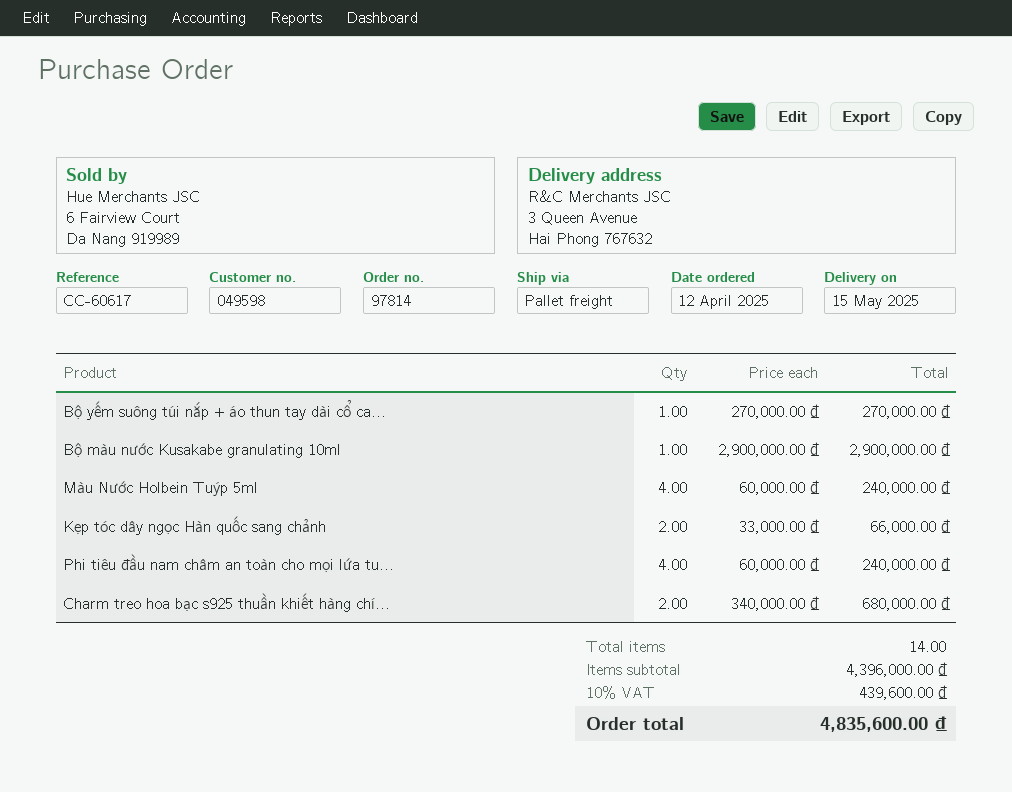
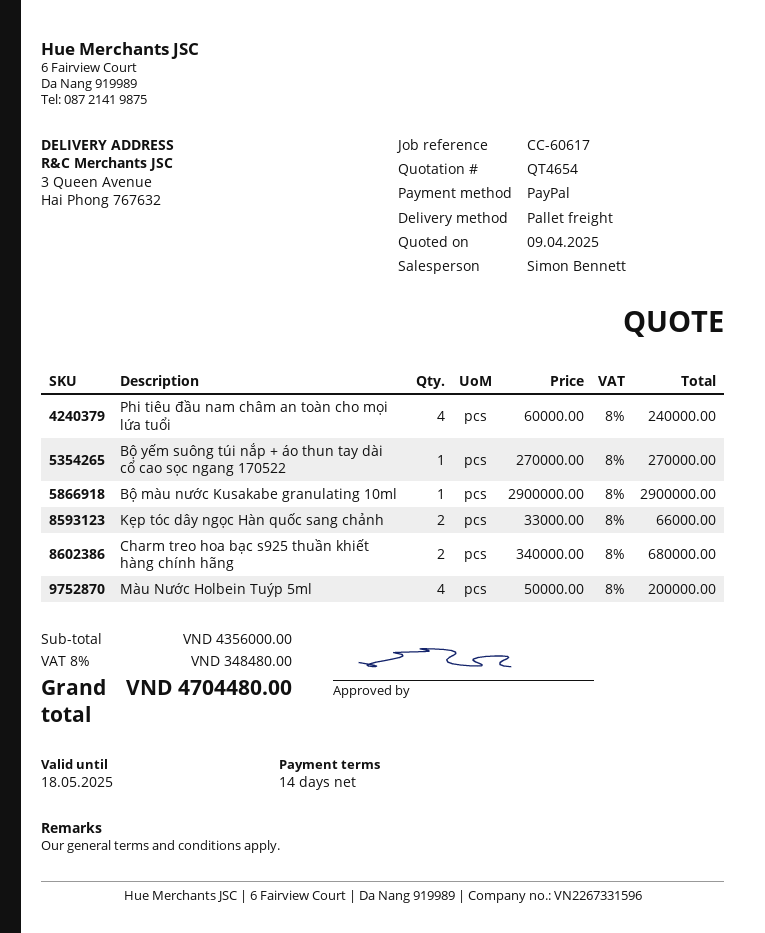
Màu Nước Holbein Tuýp 5ml: 4 x 60000.00 = 240000.00 -> 4 x 50000.00 = 200000.00
subtotal: 4396000.00 -> 4356000.00
tax: 10% = 439600.00 -> 8% = 348480.00
total: 4835600.00 -> 4704480.00

